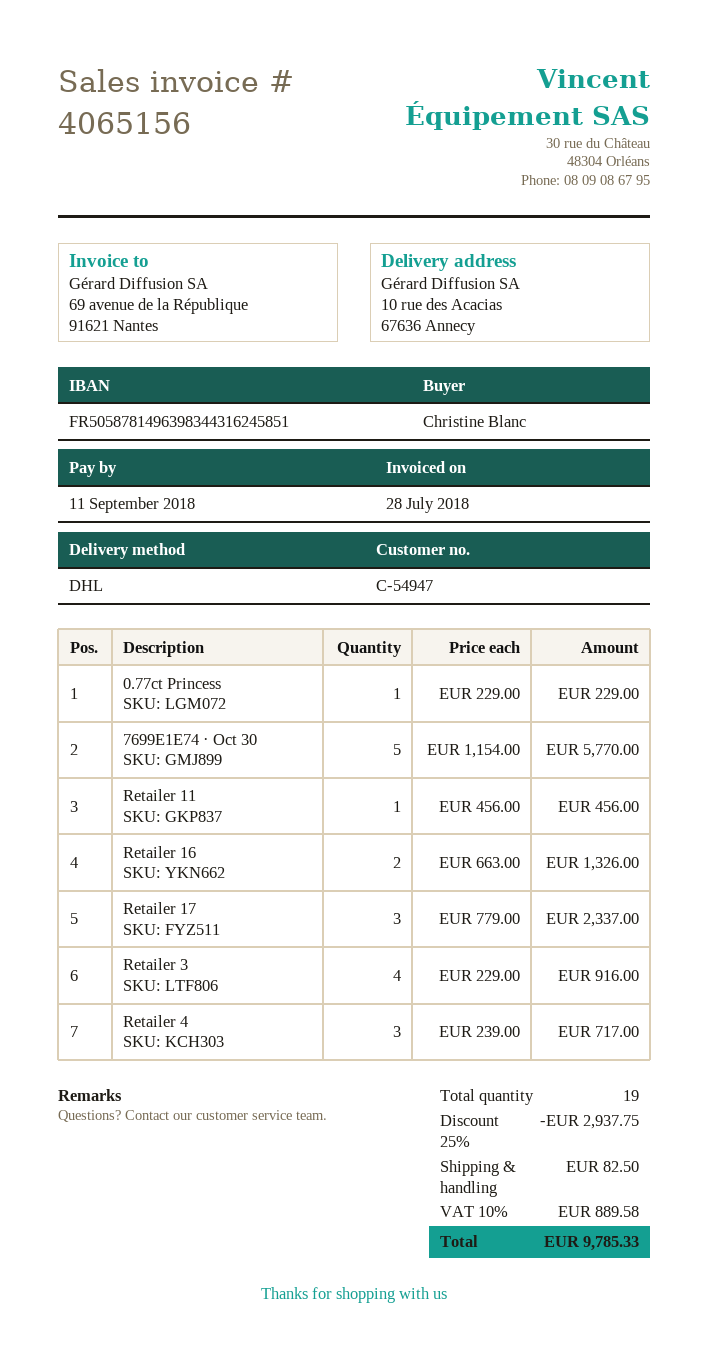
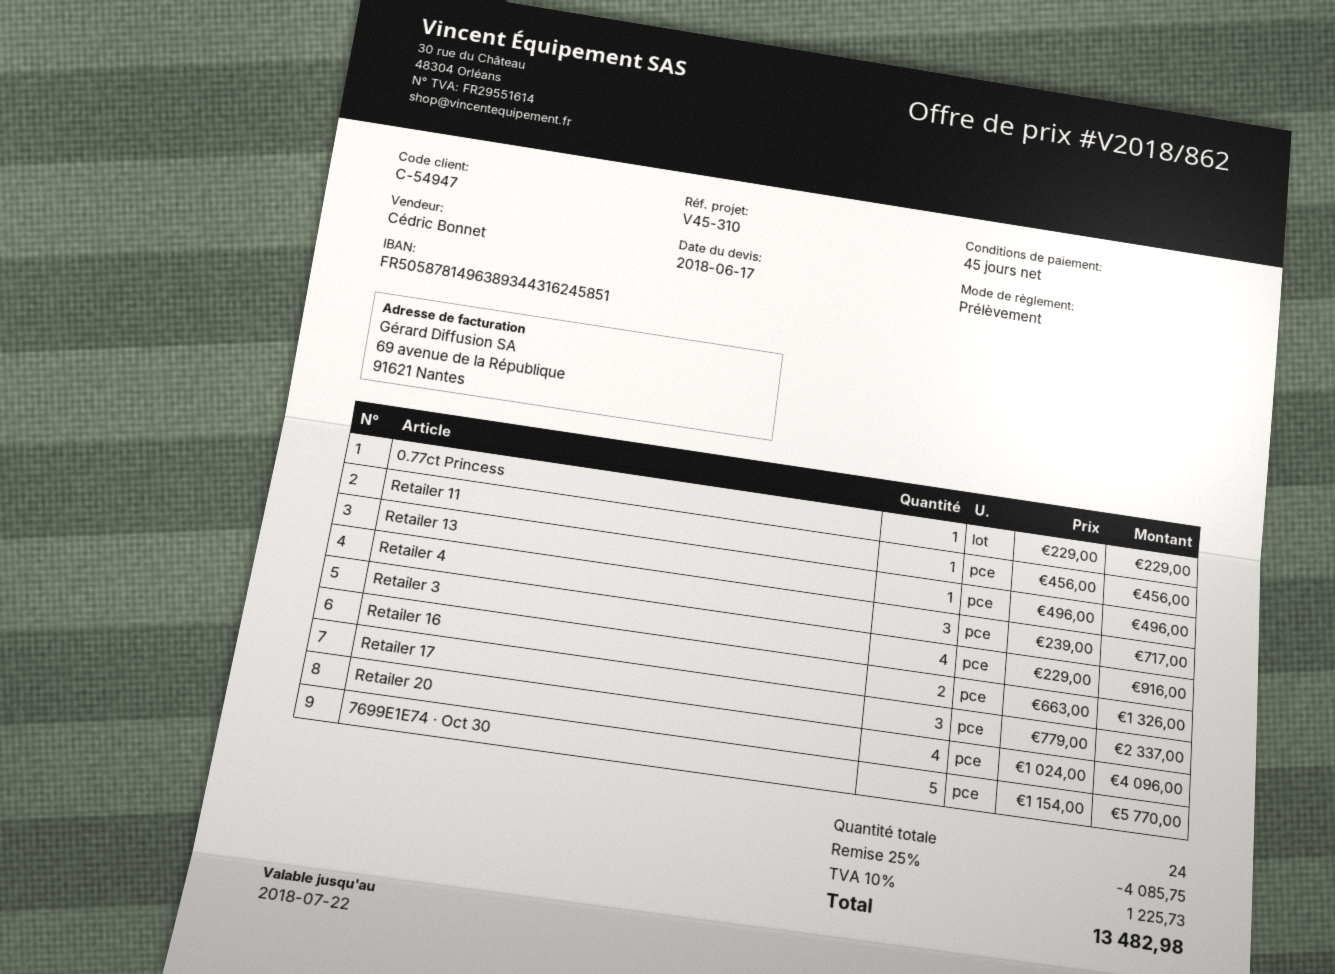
bank account: FR5058781496398344316245851 -> FR5058781496389344316245851
Retailer 13: none -> 1 x 496.00 = 496.00
Retailer 20: none -> 4 x 1024.00 = 4096.00
total quantity: 19 -> 24
discount: 25% = 2937.75 -> 25% = 4085.75
shipping: 82.50 -> none
tax: 10% = 889.58 -> 10% = 1225.73
total: 9785.33 -> 13482.98

